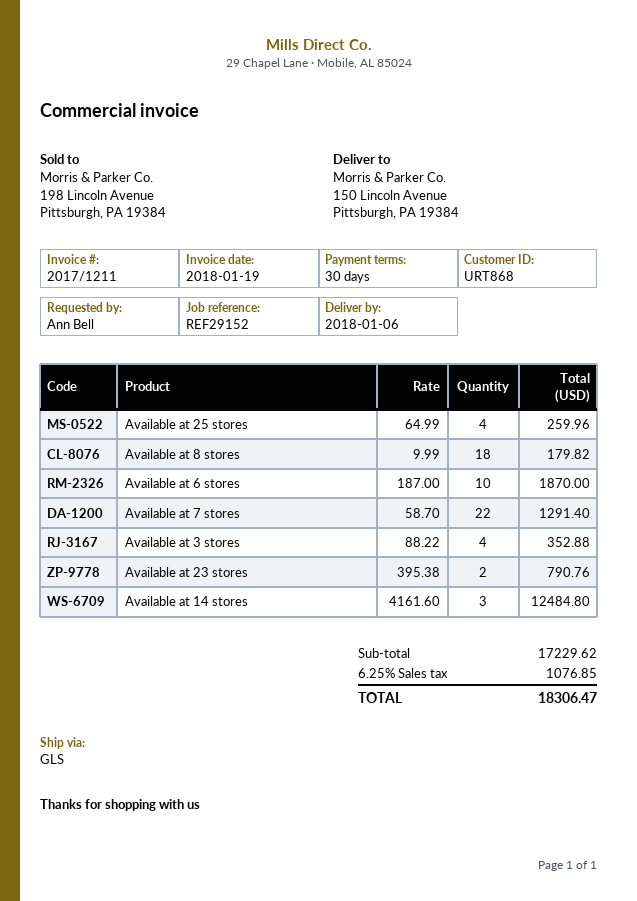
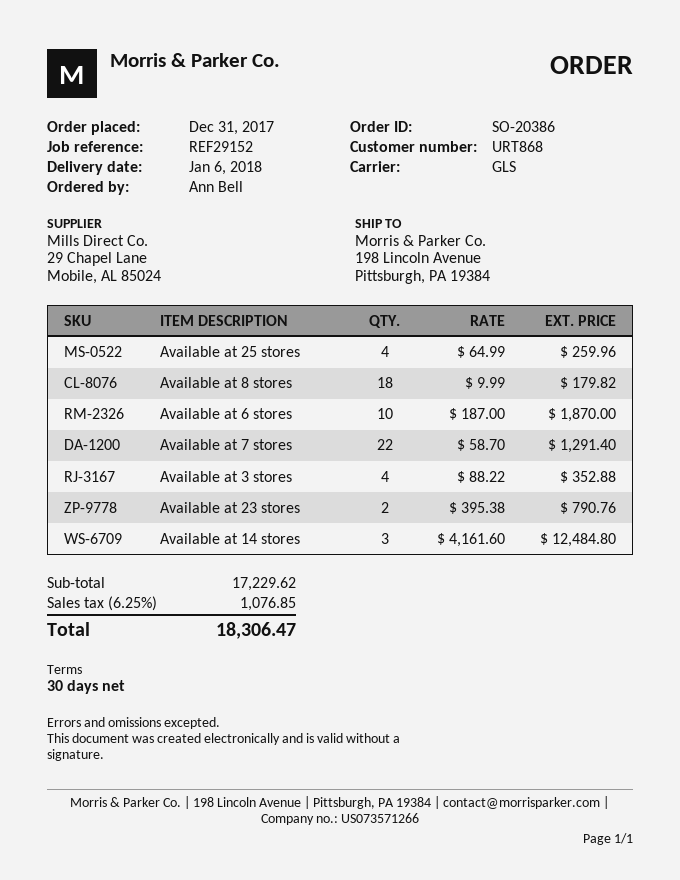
ship to: 150 Lincoln Avenue, Pittsburgh, PA 19384 -> 198 Lincoln Avenue, Pittsburgh, PA 19384

